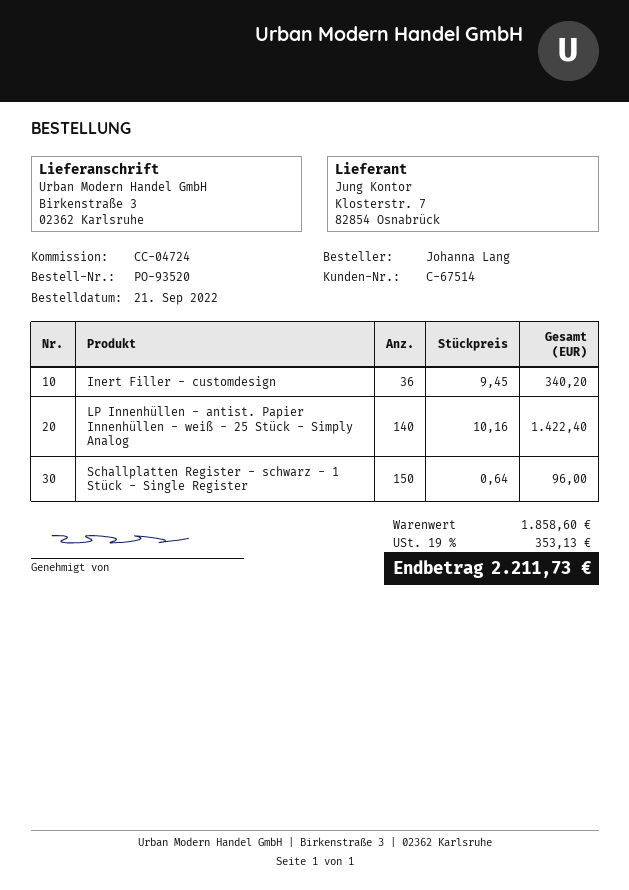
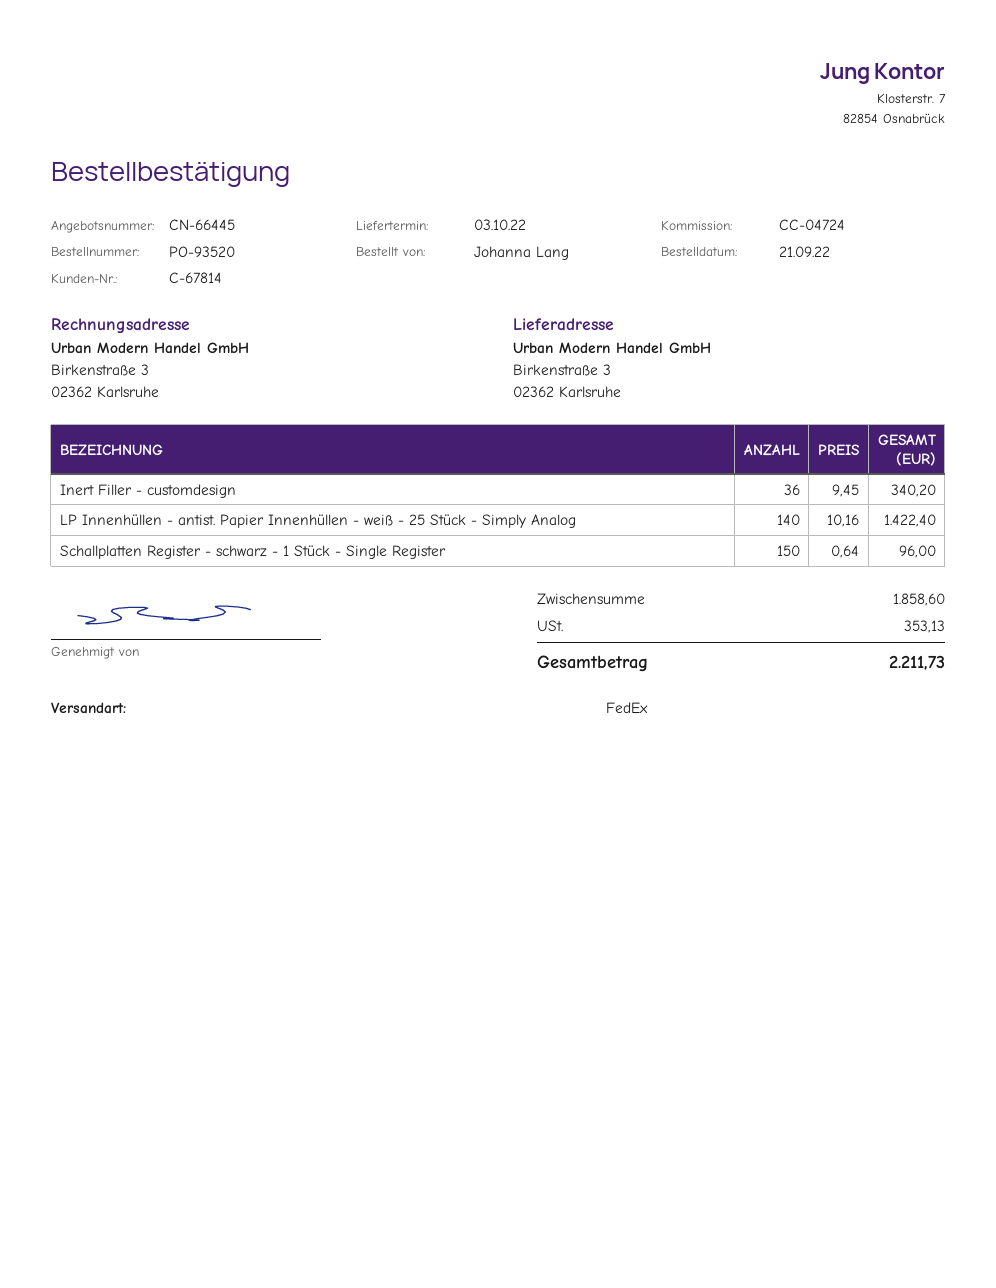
customer number: C-67514 -> C-67814

